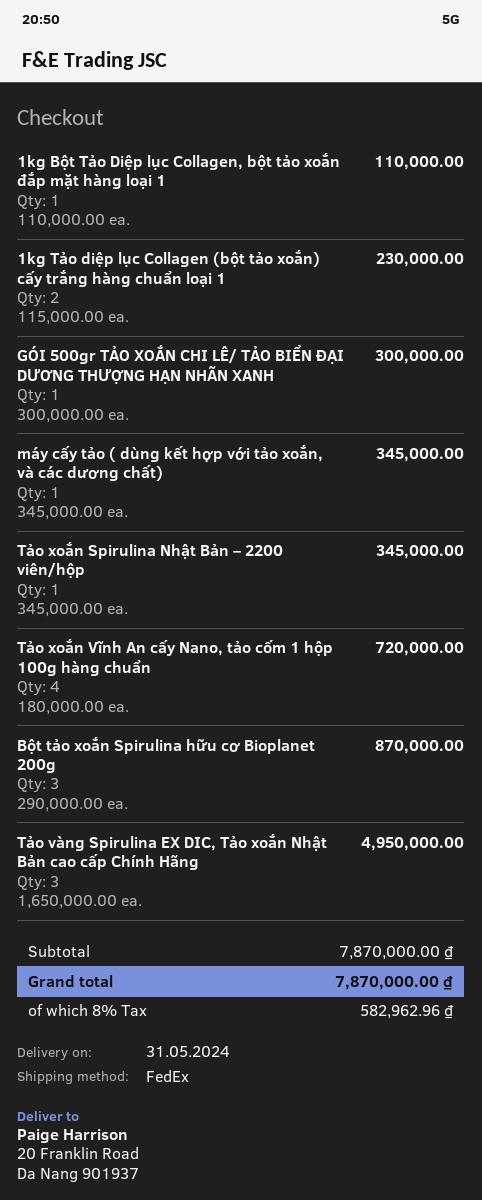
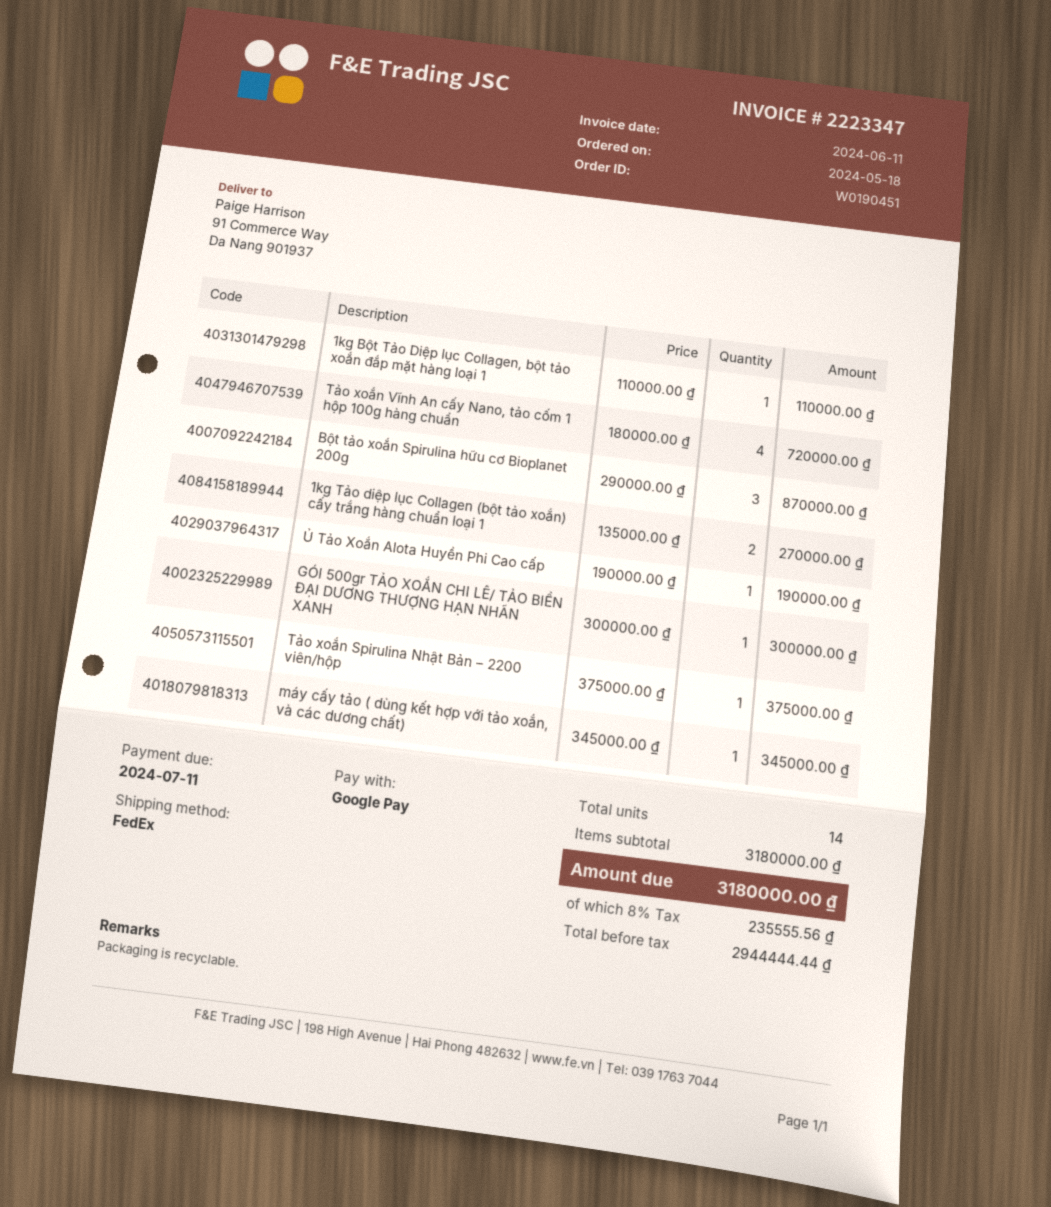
ship to: 20 Franklin Road, Da Nang 901937 -> 91 Commerce Way, Da Nang 901937
1kg Tảo diệp lục Collagen (bột tảo xoắn) cấy trắng hàng chuẩn loại 1: 2 x 115000.00 = 230000.00 -> 2 x 135000.00 = 270000.00
Tảo xoắn Spirulina Nhật Bản – 2200 viên/hộp: 1 x 345000.00 = 345000.00 -> 1 x 375000.00 = 375000.00
Tảo vàng Spirulina EX DIC, Tảo xoắn Nhật Bản cao cấp Chính Hãng: 3 x 1650000.00 = 4950000.00 -> none
Ủ Tảo Xoắn Alota Huyền Phi Cao cấp: none -> 1 x 190000.00 = 190000.00
subtotal: 7870000.00 -> 3180000.00
tax: 8% = 582962.96 -> 8% = 235555.56
total: 7870000.00 -> 3180000.00

